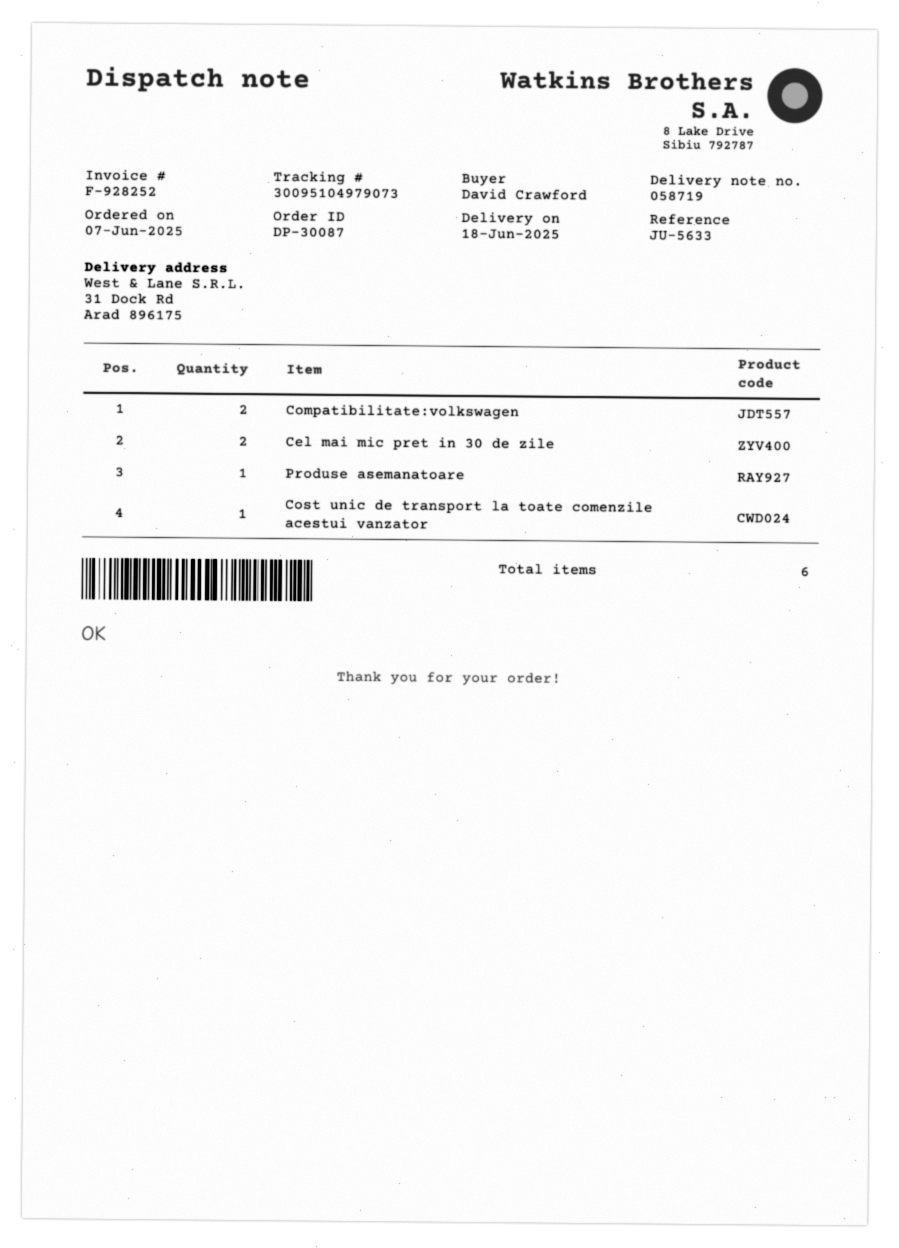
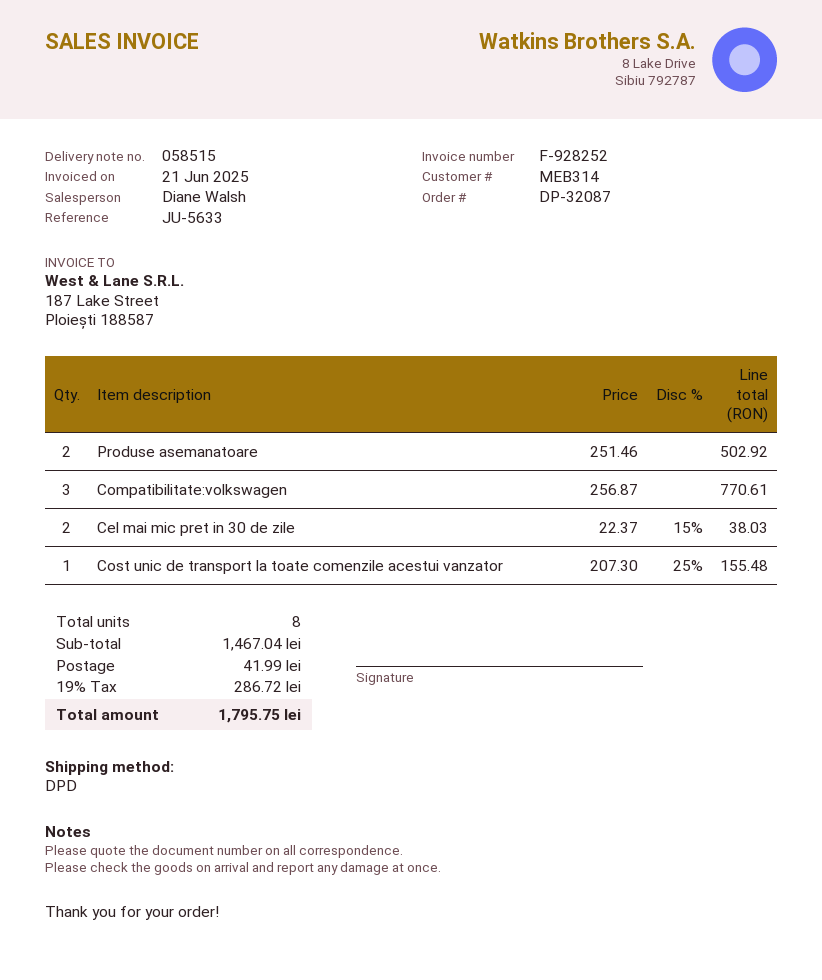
order number: DP-30087 -> DP-32087
delivery note number: 058719 -> 058515
Compatibilitate:volkswagen: 2 -> 3
Produse asemanatoare: 1 -> 2
total quantity: 6 -> 8

